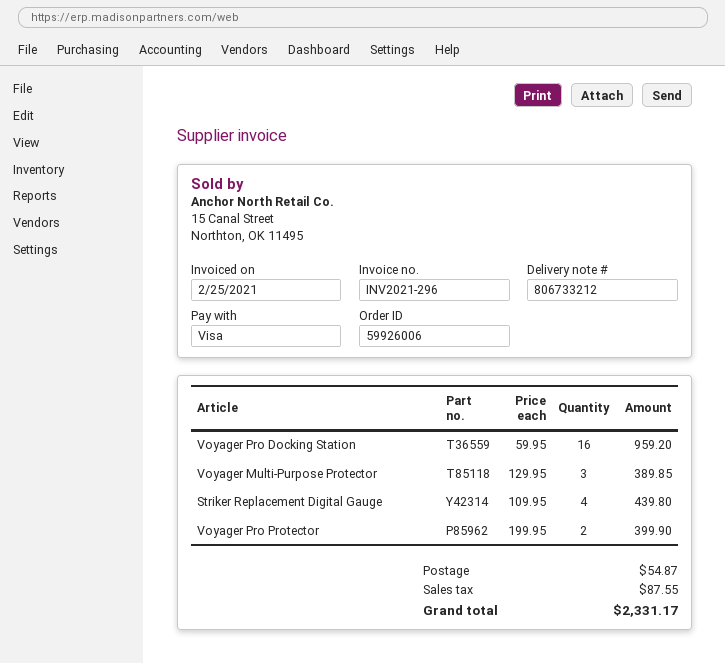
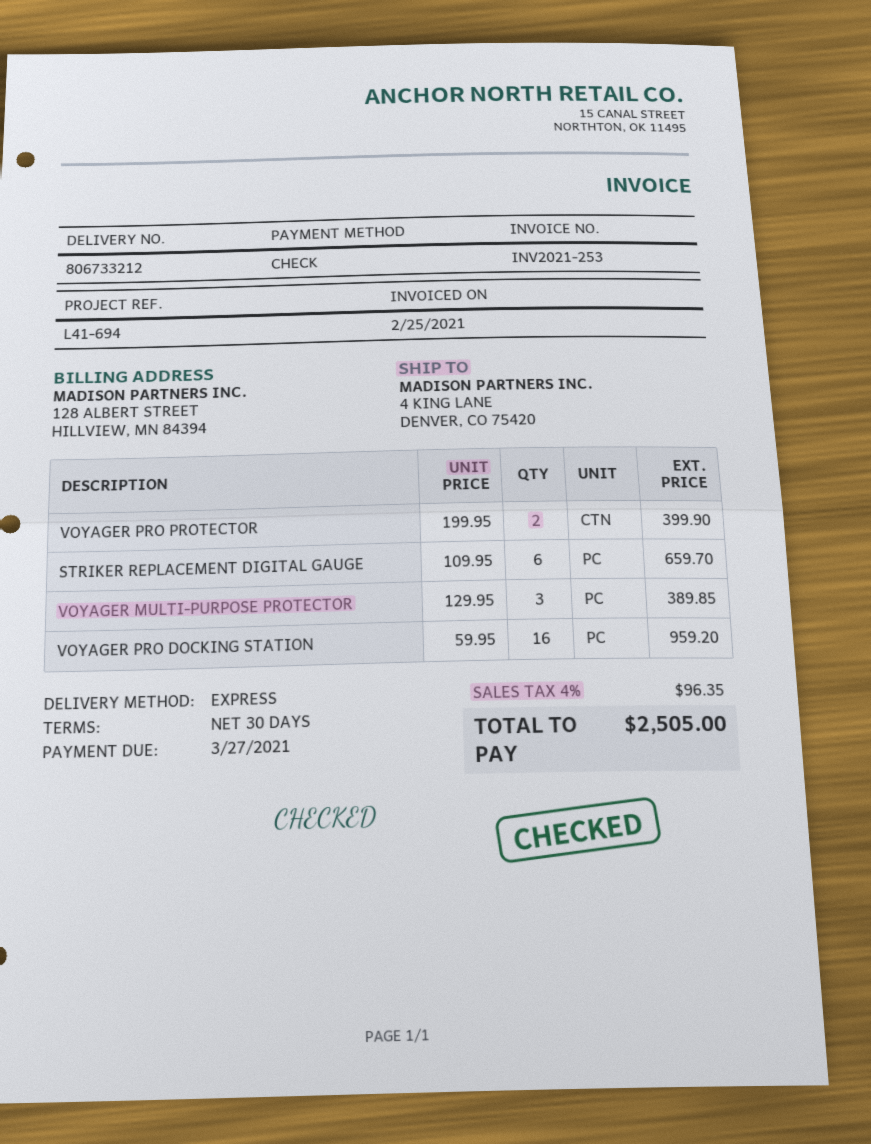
invoice number: INV2021-296 -> INV2021-253
payment method: Visa -> cheque
Striker Replacement Digital Gauge: 4 x 109.95 = 439.80 -> 6 x 109.95 = 659.70
shipping: 54.87 -> none
tax: 87.55 -> 96.35
total: 2331.17 -> 2505.00

